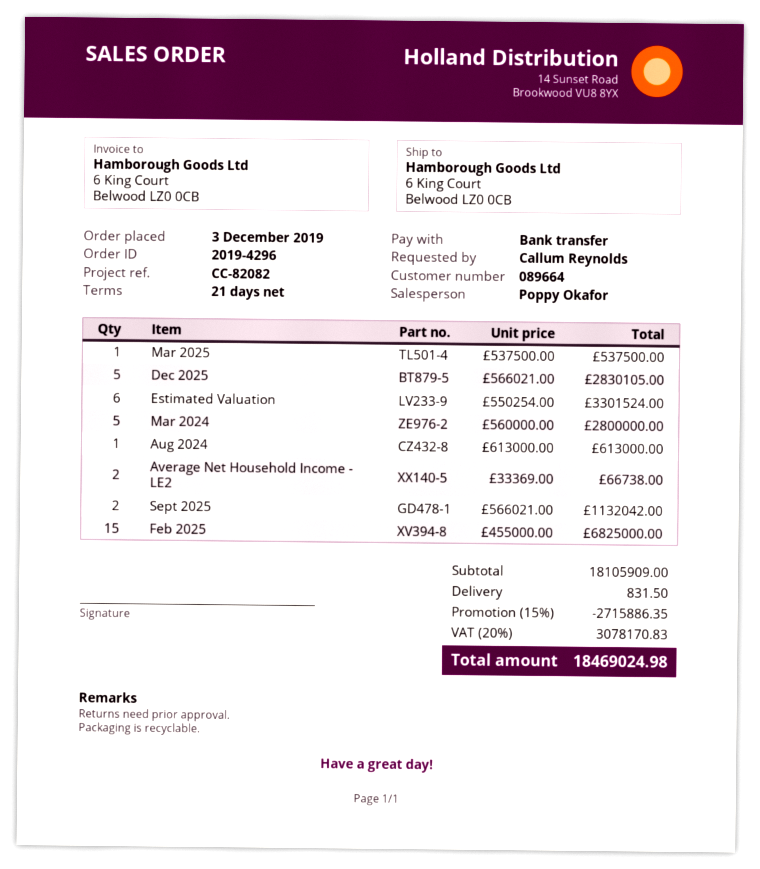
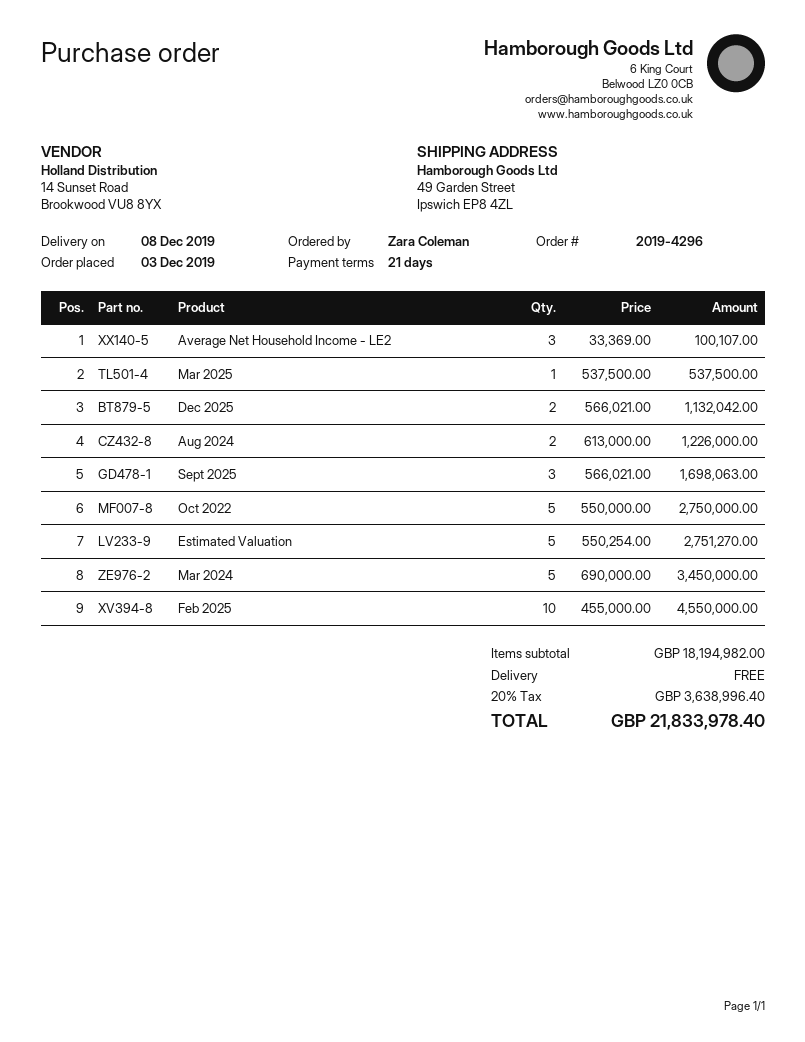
ordered by: Callum Reynolds -> Zara Coleman
ship to: 6 King Court, Belwood LZ0 0CB -> 49 Garden Street, Ipswich EP8 4ZL
Dec 2025: 5 x 566021.00 = 2830105.00 -> 2 x 566021.00 = 1132042.00
Estimated Valuation: 6 x 550254.00 = 3301524.00 -> 5 x 550254.00 = 2751270.00
Mar 2024: 5 x 560000.00 = 2800000.00 -> 5 x 690000.00 = 3450000.00
Aug 2024: 1 x 613000.00 = 613000.00 -> 2 x 613000.00 = 1226000.00
Average Net Household Income - LE2: 2 x 33369.00 = 66738.00 -> 3 x 33369.00 = 100107.00
Sept 2025: 2 x 566021.00 = 1132042.00 -> 3 x 566021.00 = 1698063.00
Feb 2025: 15 x 455000.00 = 6825000.00 -> 10 x 455000.00 = 4550000.00
Oct 2022: none -> 5 x 550000.00 = 2750000.00
subtotal: 18105909.00 -> 18194982.00
discount: 15% = 2715886.35 -> none
shipping: 831.50 -> 0.00
tax: 20% = 3078170.83 -> 20% = 3638996.40
total: 18469024.98 -> 21833978.40

